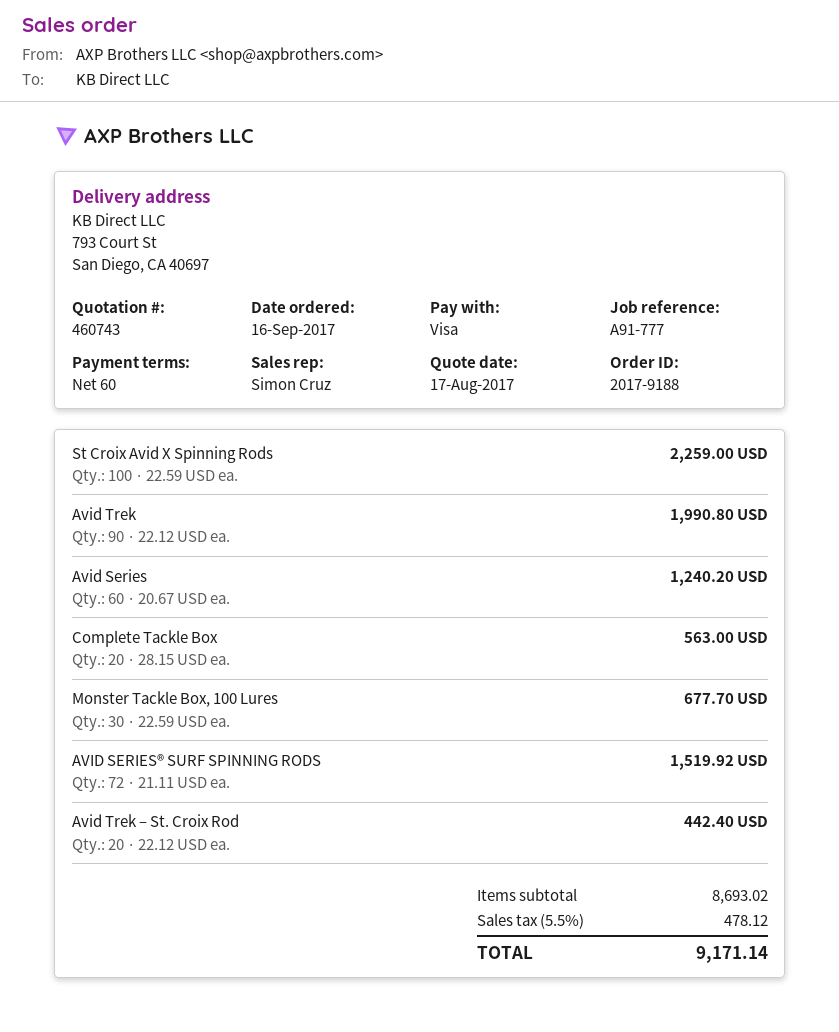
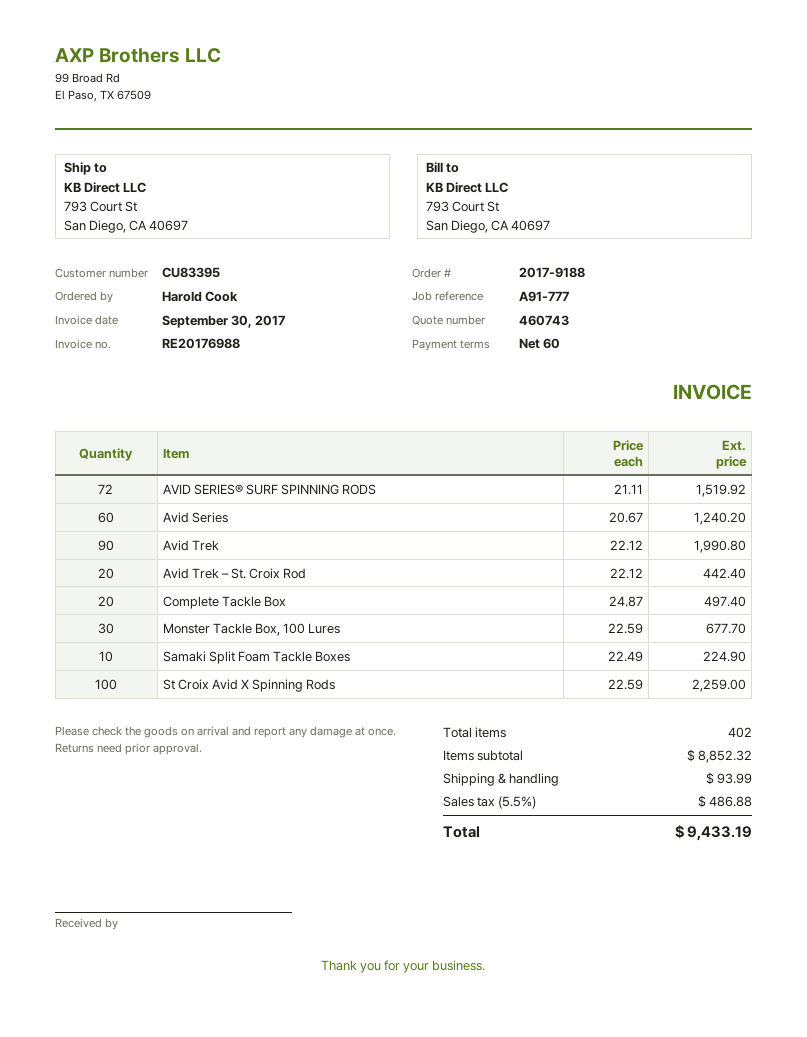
Complete Tackle Box: 20 x 28.15 = 563.00 -> 20 x 24.87 = 497.40
Samaki Split Foam Tackle Boxes: none -> 10 x 22.49 = 224.90
subtotal: 8693.02 -> 8852.32
shipping: none -> 93.99
tax: 5.5% = 478.12 -> 5.5% = 486.88
total: 9171.14 -> 9433.19

